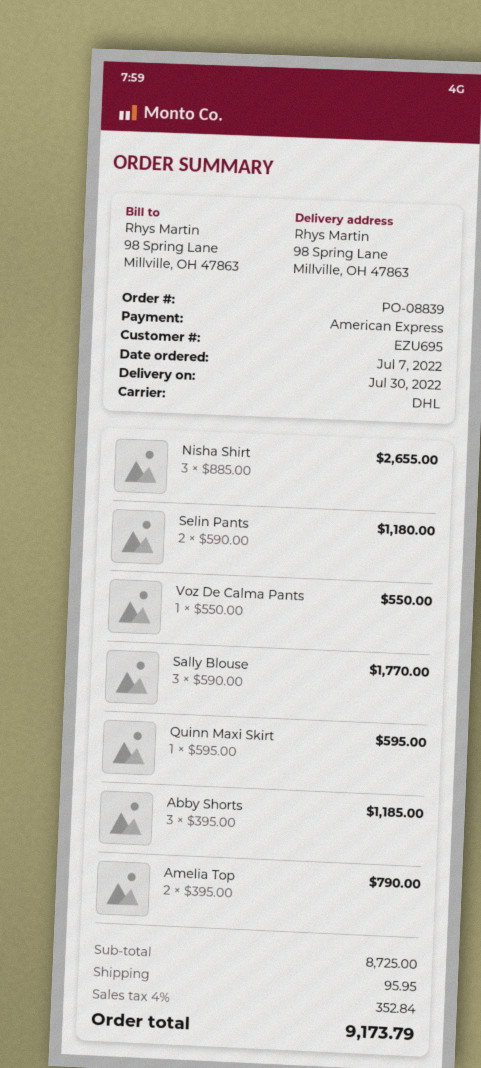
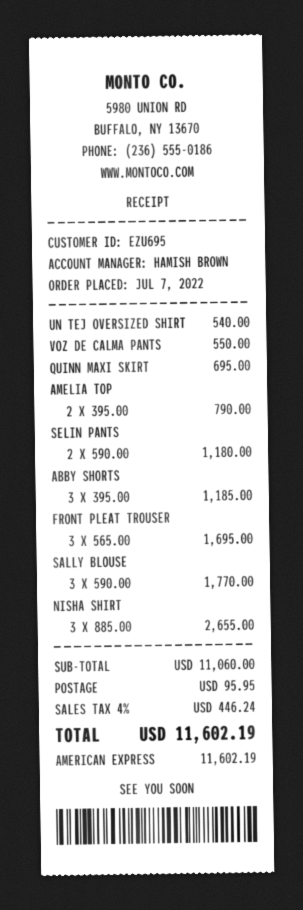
Quinn Maxi Skirt: 1 x 595.00 = 595.00 -> 1 x 695.00 = 695.00
UN TEJ OVERSIZED SHIRT: none -> 1 x 540.00 = 540.00
FRONT PLEAT TROUSER: none -> 3 x 565.00 = 1695.00
subtotal: 8725.00 -> 11060.00
tax: 4% = 352.84 -> 4% = 446.24
total: 9173.79 -> 11602.19

